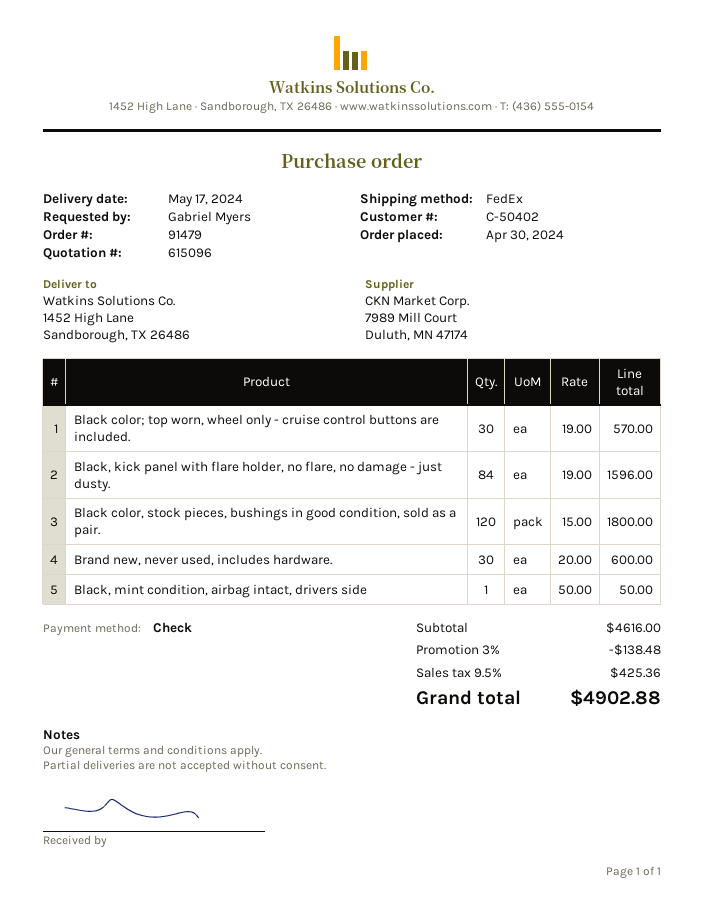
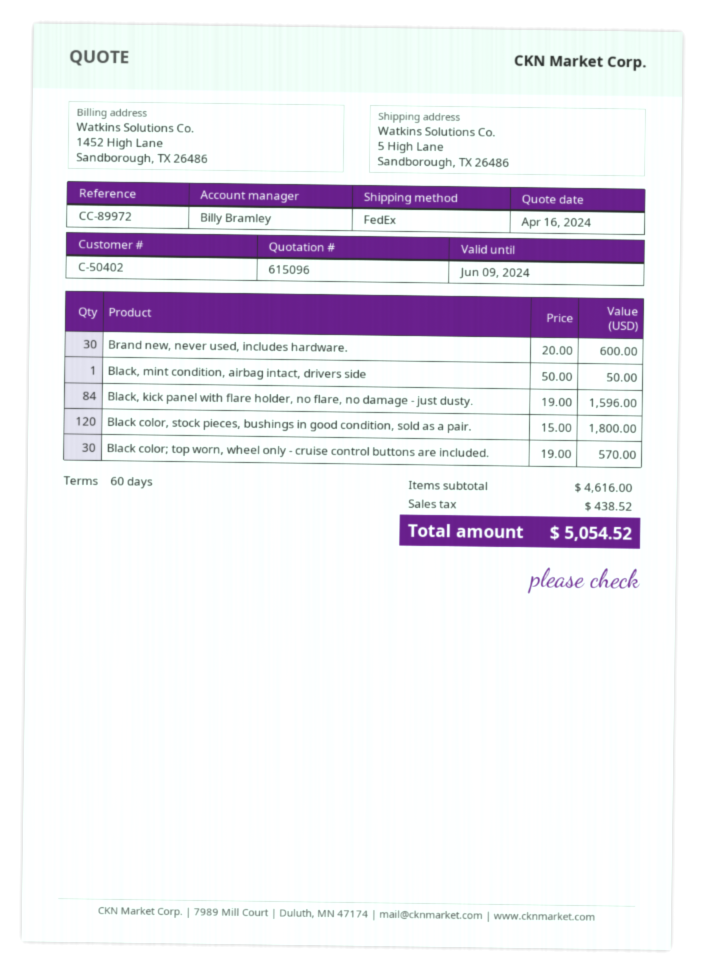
ship to: 1452 High Lane, Sandborough, TX 26486 -> 5 High Lane, Sandborough, TX 26486
discount: 3% = 138.48 -> none
tax: 425.36 -> 438.52
total: 4902.88 -> 5054.52

